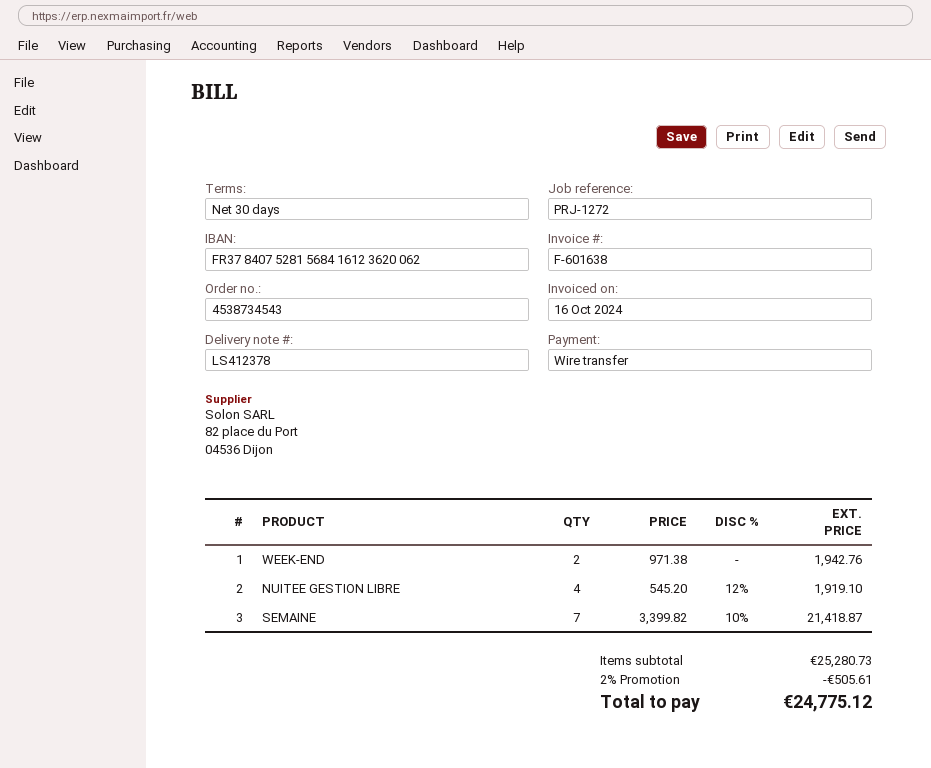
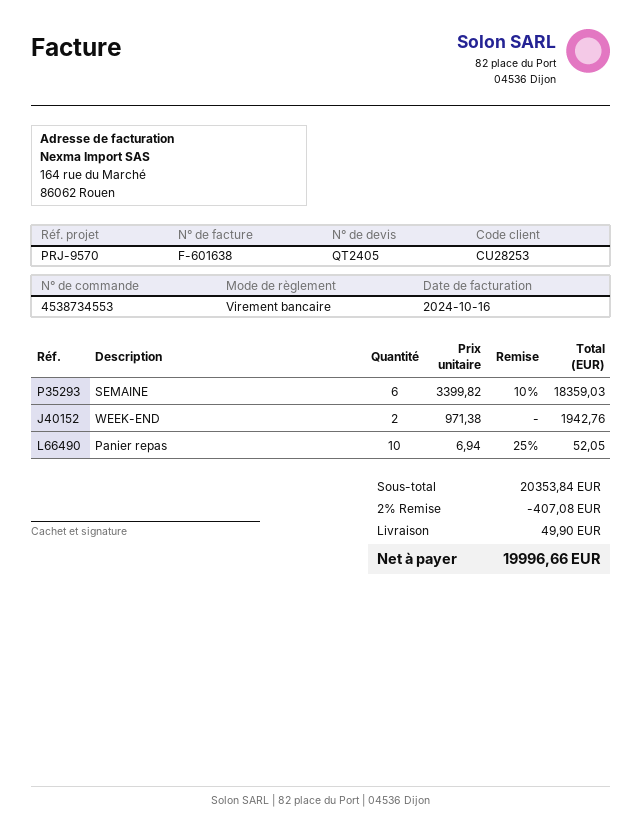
order number: 4538734543 -> 4538734553
reference: PRJ-1272 -> PRJ-9570
NUITEE GESTION LIBRE: 4 x 545.20 - 12% = 1919.10 -> none
SEMAINE: 7 x 3399.82 - 10% = 21418.87 -> 6 x 3399.82 - 10% = 18359.03
Panier repas: none -> 10 x 6.94 - 25% = 52.05
subtotal: 25280.73 -> 20353.84
discount: 2% = 505.61 -> 2% = 407.08
shipping: none -> 49.90
total: 24775.12 -> 19996.66

